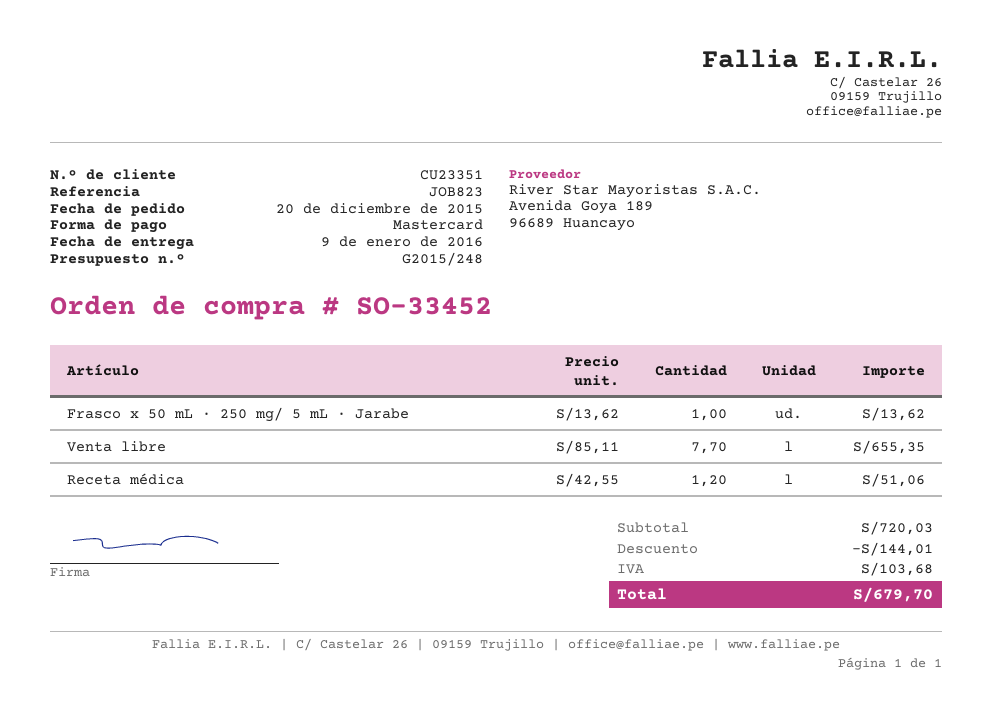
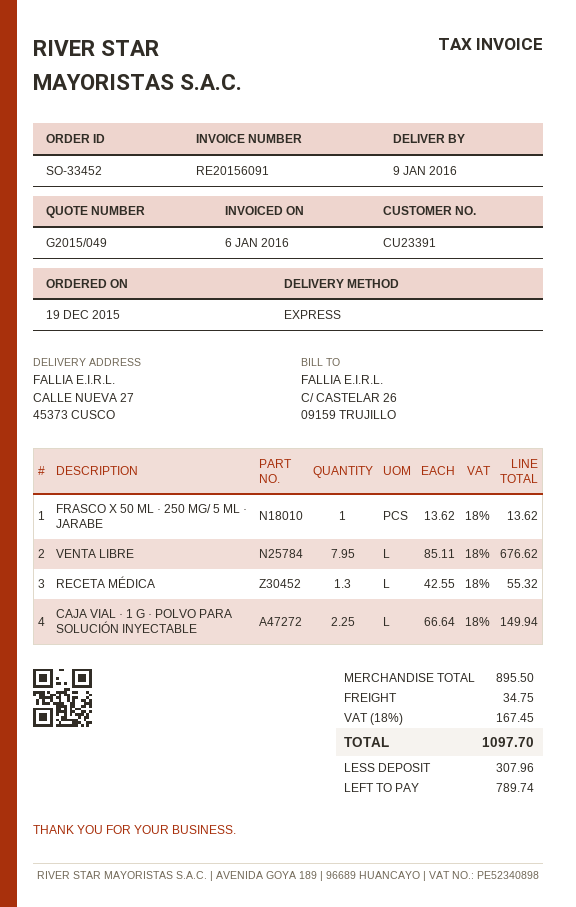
quote number: G2015/248 -> G2015/049
order date: 2015-12-20 -> 2015-12-19
customer number: CU23351 -> CU23391
Venta libre: 7.7 x 85.11 = 655.35 -> 7.95 x 85.11 = 676.62
Receta médica: 1.2 x 42.55 = 51.06 -> 1.3 x 42.55 = 55.32
CAJA VIAL · 1 G · POLVO PARA SOLUCIÓN INYECTABLE: none -> 2.25 x 66.64 = 149.94
subtotal: 720.03 -> 895.50
discount: 144.01 -> none
shipping: none -> 34.75
tax: 103.68 -> 167.45
total: 679.70 -> 1097.70

